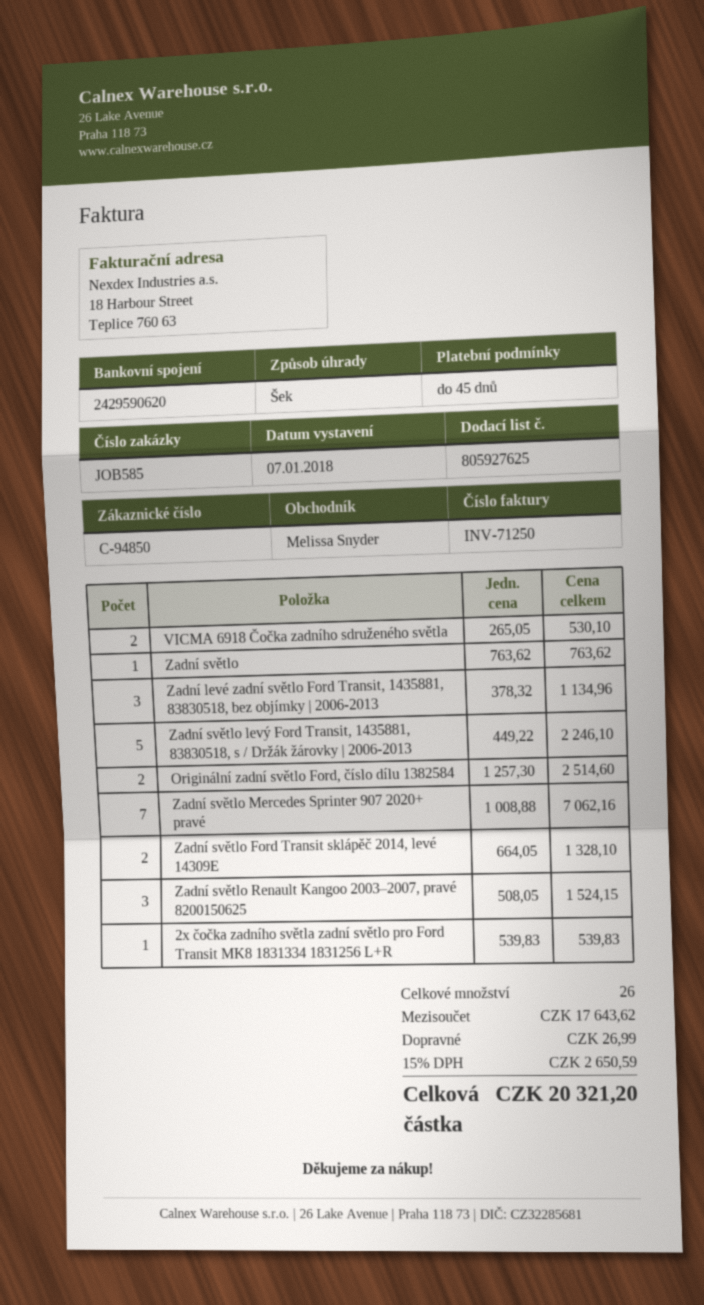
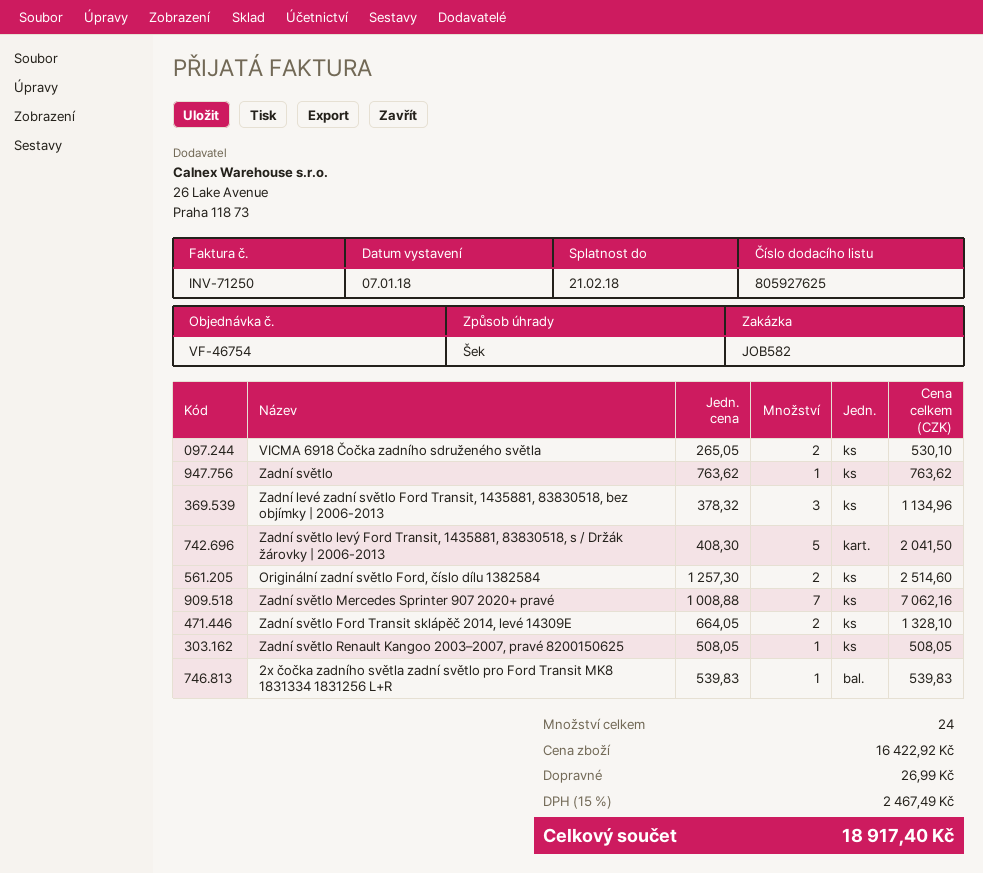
reference: JOB585 -> JOB582
Zadní světlo levý Ford Transit, 1435881, 83830518, s / Držák žárovky | 2006-2013: 5 x 449.22 = 2246.10 -> 5 x 408.30 = 2041.50
Zadní světlo Renault Kangoo 2003–2007, pravé 8200150625: 3 x 508.05 = 1524.15 -> 1 x 508.05 = 508.05
total quantity: 26 -> 24
subtotal: 17643.62 -> 16422.92
tax: 15% = 2650.59 -> 15% = 2467.49
total: 20321.20 -> 18917.40

